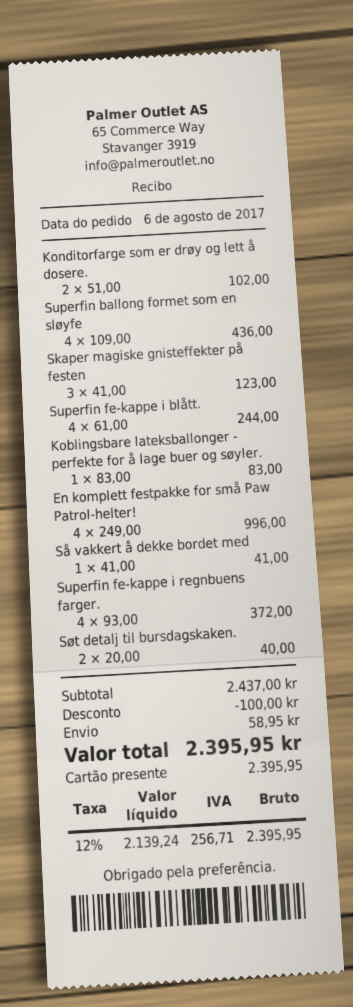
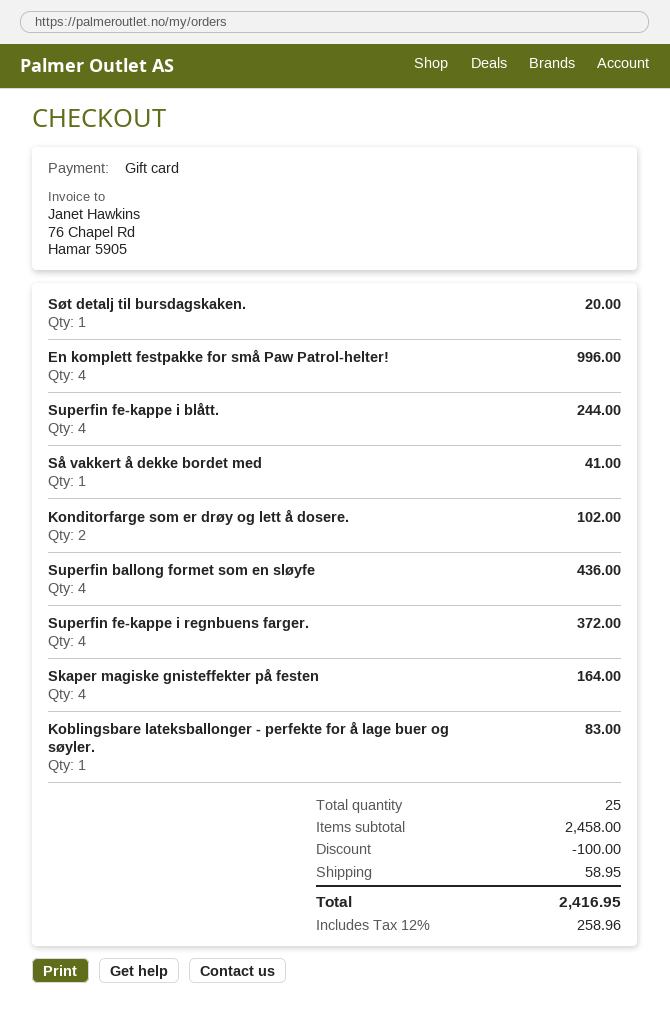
Skaper magiske gnisteffekter på festen: 3 for 123.00 -> 4 for 164.00
Søt detalj til bursdagskaken.: 2 for 40.00 -> 1 for 20.00
subtotal: 2437.00 -> 2458.00
tax: 12% = 256.71 -> 12% = 258.96
total: 2395.95 -> 2416.95

